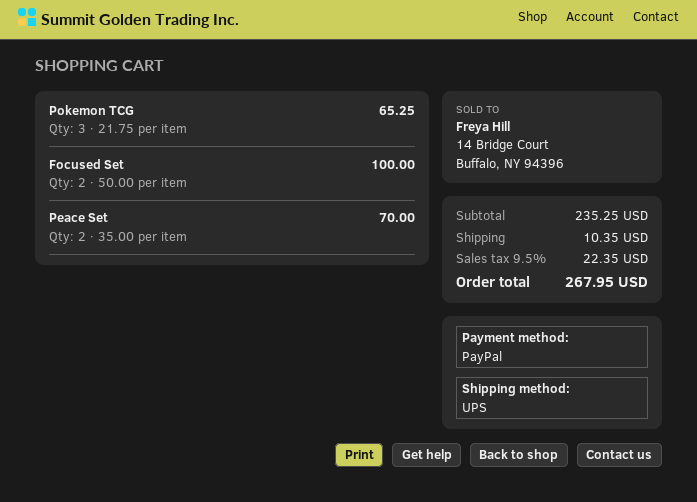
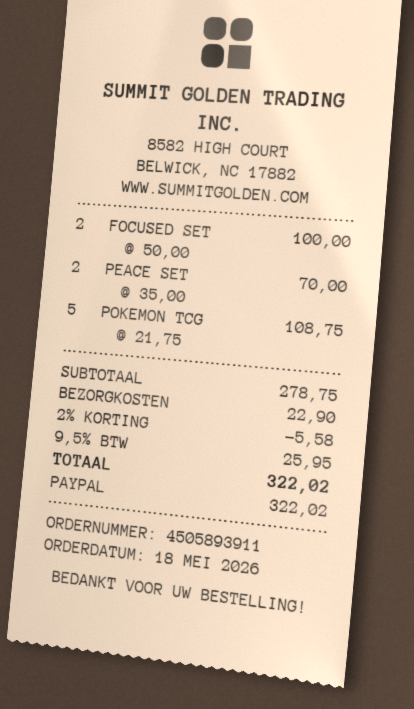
Pokemon TCG: 3 x 21.75 = 65.25 -> 5 x 21.75 = 108.75
subtotal: 235.25 -> 278.75
discount: none -> 2% = 5.58
shipping: 10.35 -> 22.90
tax: 9.5% = 22.35 -> 9.5% = 25.95
total: 267.95 -> 322.02

